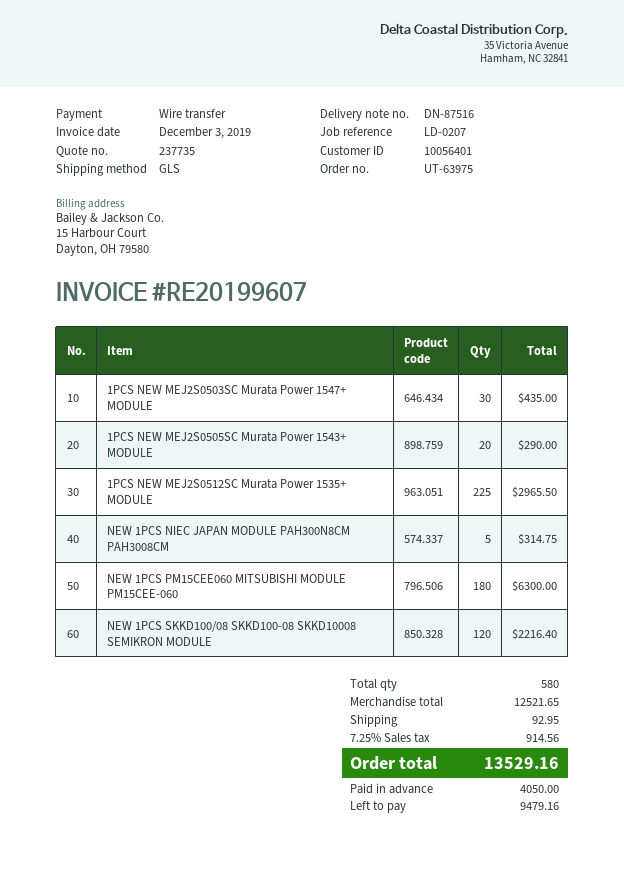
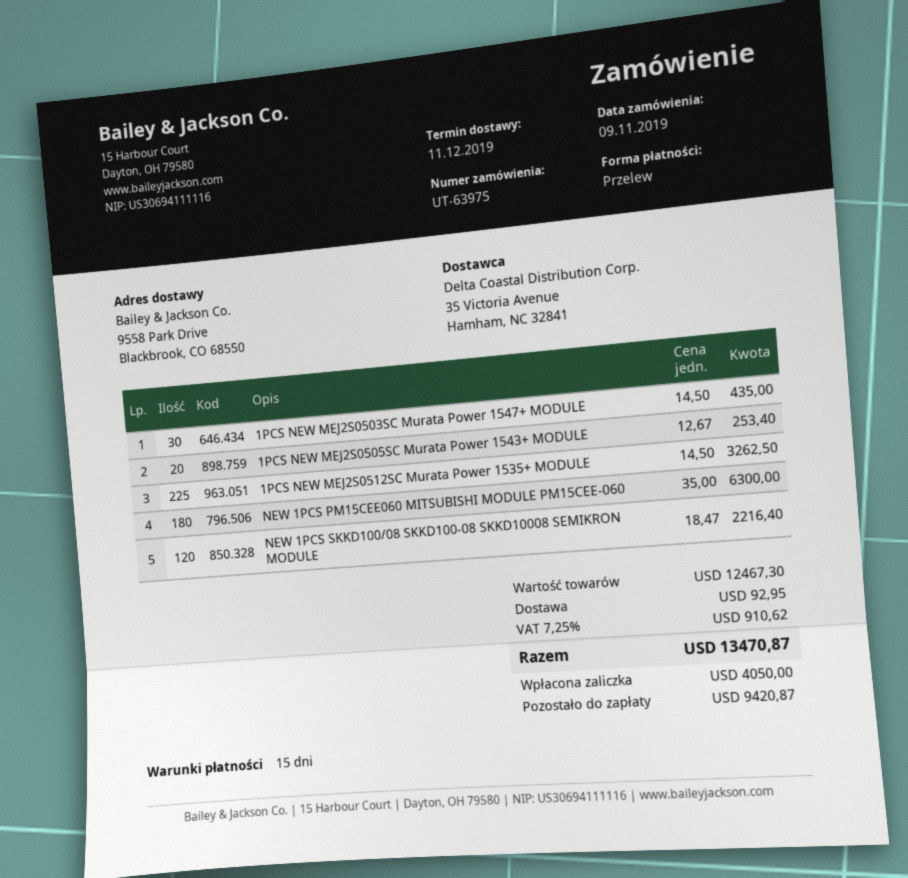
1PCS NEW MEJ2S0505SC Murata Power 1543+ MODULE: 20 for 290.00 -> 20 for 253.40
1PCS NEW MEJ2S0512SC Murata Power 1535+ MODULE: 225 for 2965.50 -> 225 for 3262.50
NEW 1PCS NIEC JAPAN MODULE PAH300N8CM PAH3008CM: 5 for 314.75 -> none
subtotal: 12521.65 -> 12467.30
tax: 7.25% = 914.56 -> 7.25% = 910.62
total: 13529.16 -> 13470.87
balance: 9479.16 -> 9420.87

